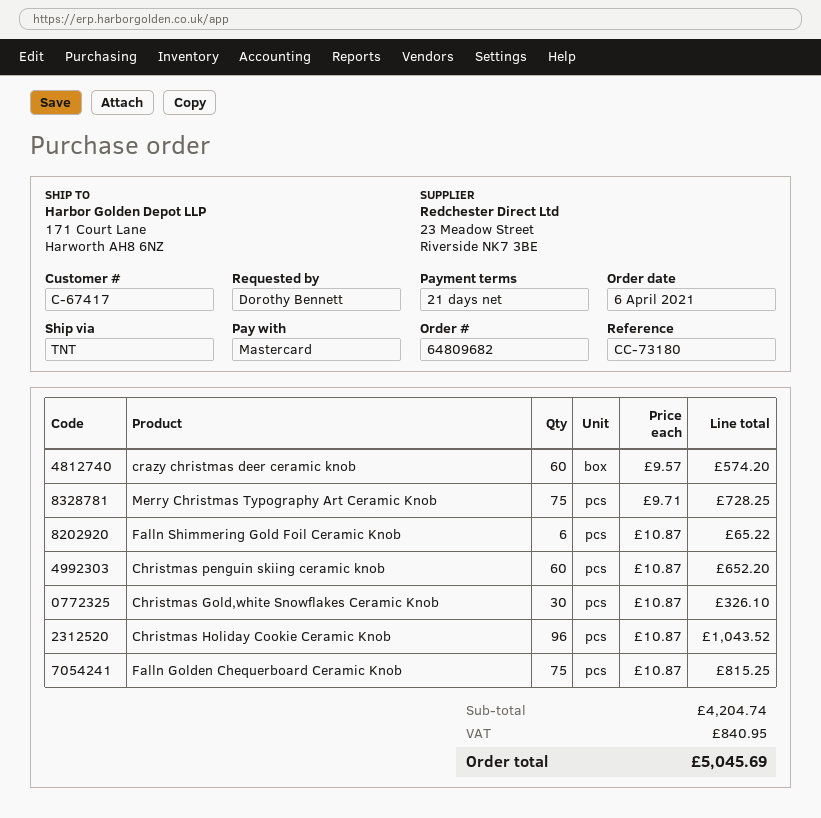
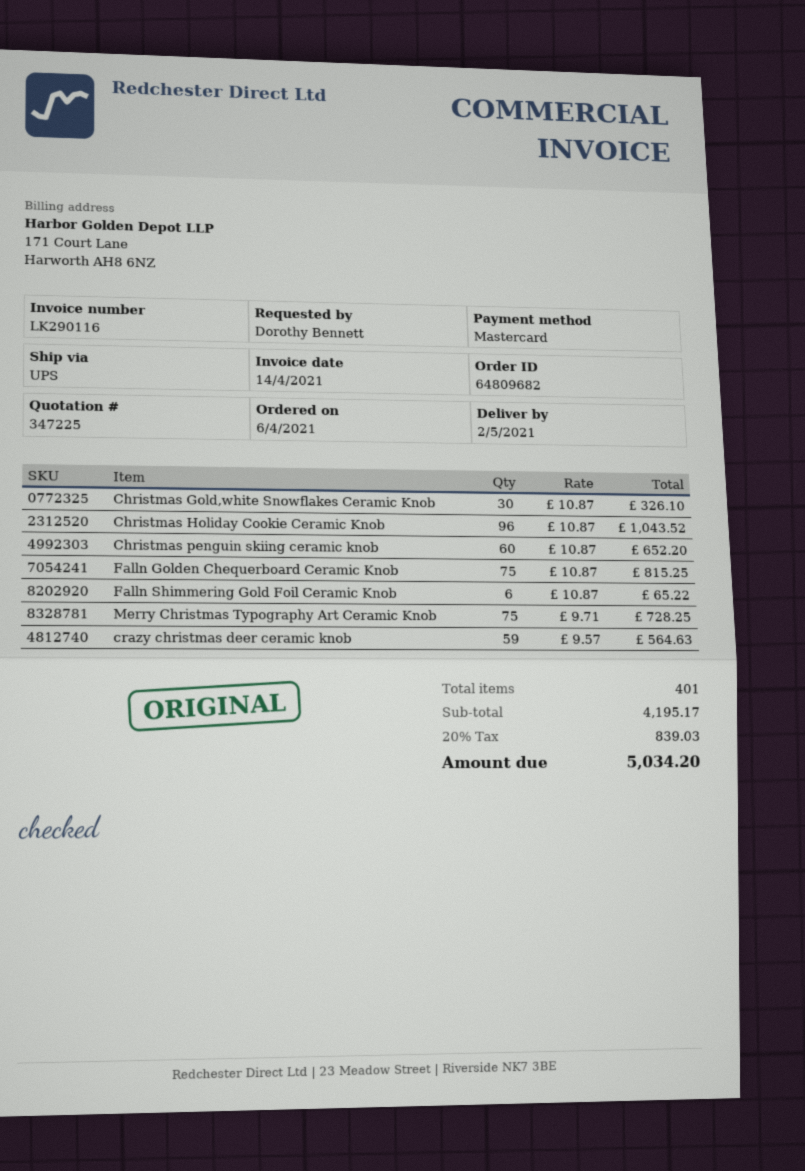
shipping method: TNT -> UPS
crazy christmas deer ceramic knob: 60 x 9.57 = 574.20 -> 59 x 9.57 = 564.63
subtotal: 4204.74 -> 4195.17
tax: 840.95 -> 839.03
total: 5045.69 -> 5034.20

